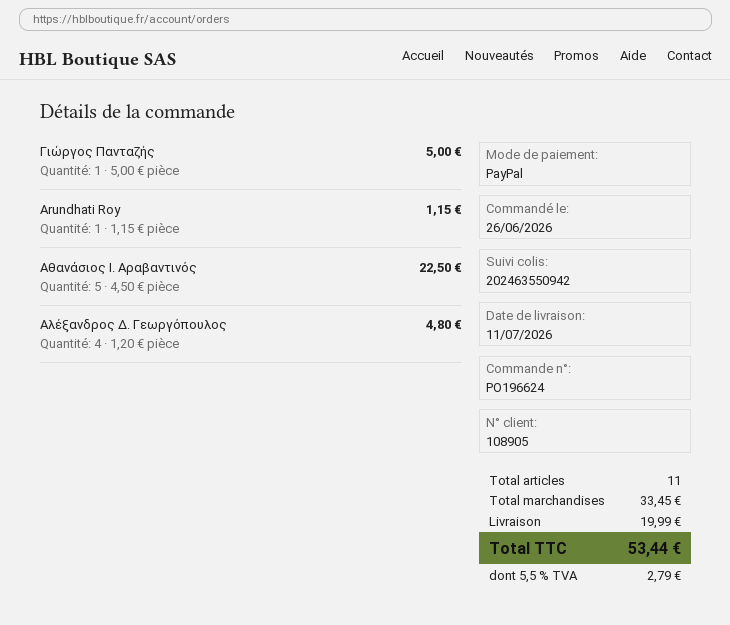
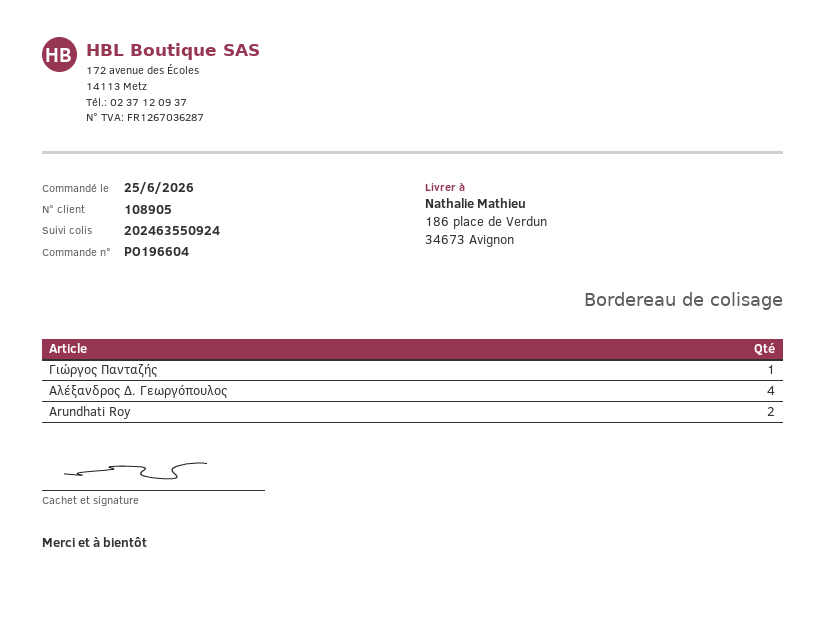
order number: PO196624 -> PO196604
order date: 2026-06-26 -> 2026-06-25
tracking number: 202463550942 -> 202463550924
Arundhati Roy: 1 -> 2
Αθανάσιος Ι. Αραβαντινός: 5 -> none

